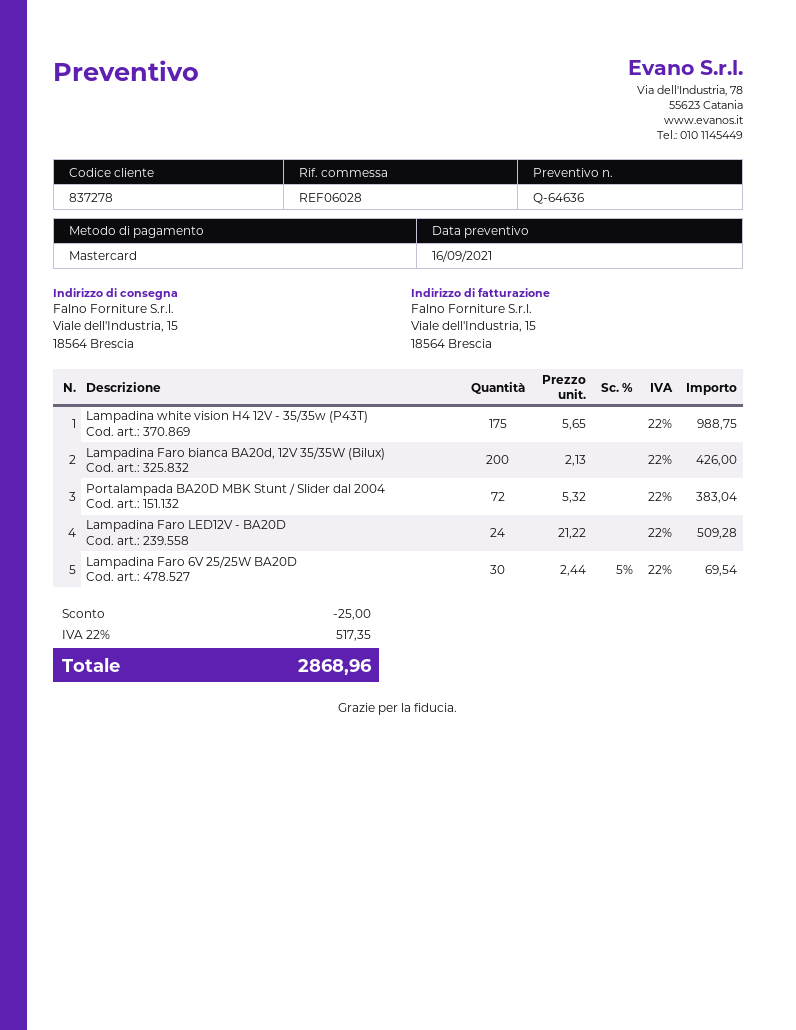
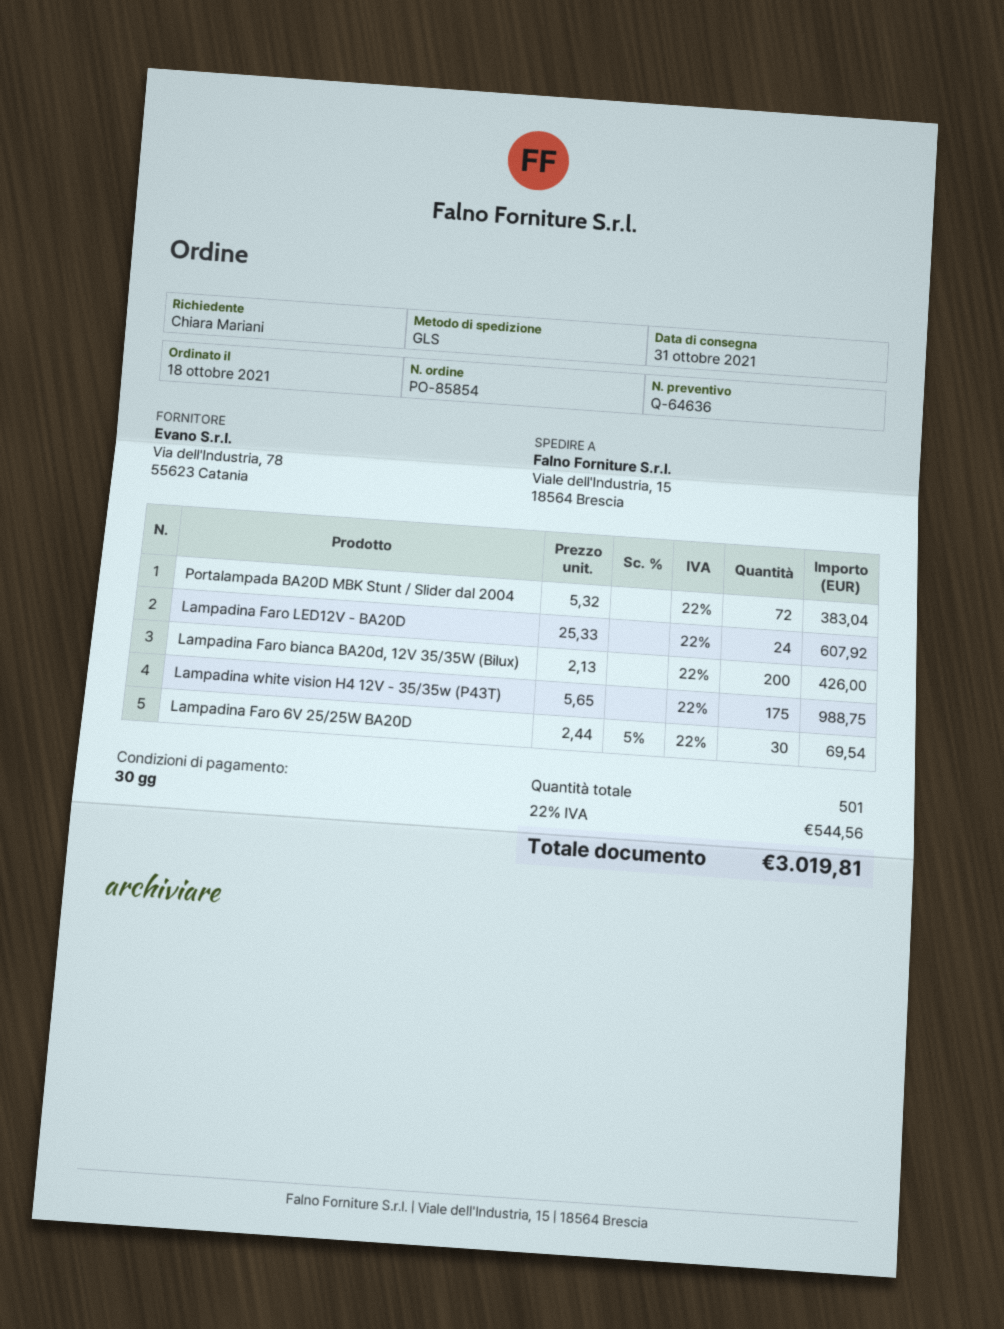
Lampadina Faro LED12V - BA20D: 24 x 21.22 = 509.28 -> 24 x 25.33 = 607.92
discount: 25.00 -> none
tax: 22% = 517.35 -> 22% = 544.56
total: 2868.96 -> 3019.81

